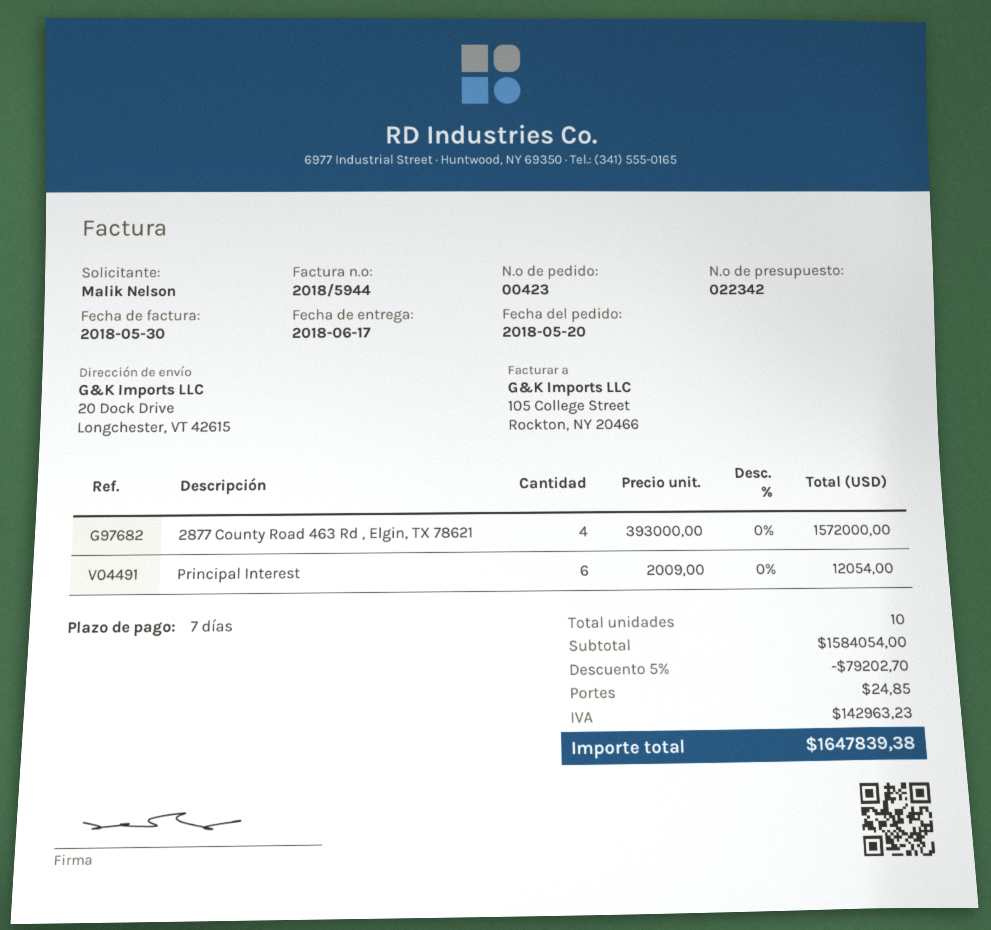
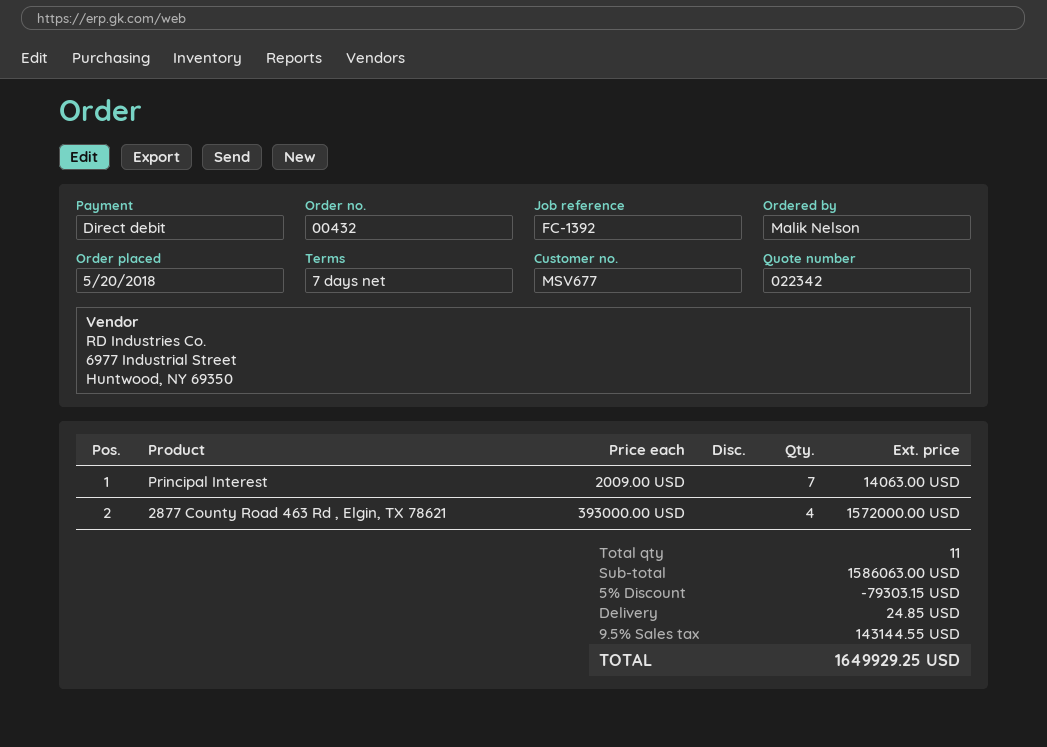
order number: 00423 -> 00432
Principal Interest: 6 x 2009.00 = 12054.00 -> 7 x 2009.00 = 14063.00
total quantity: 10 -> 11
subtotal: 1584054.00 -> 1586063.00
discount: 5% = 79202.70 -> 5% = 79303.15
tax: 142963.23 -> 143144.55
total: 1647839.38 -> 1649929.25

